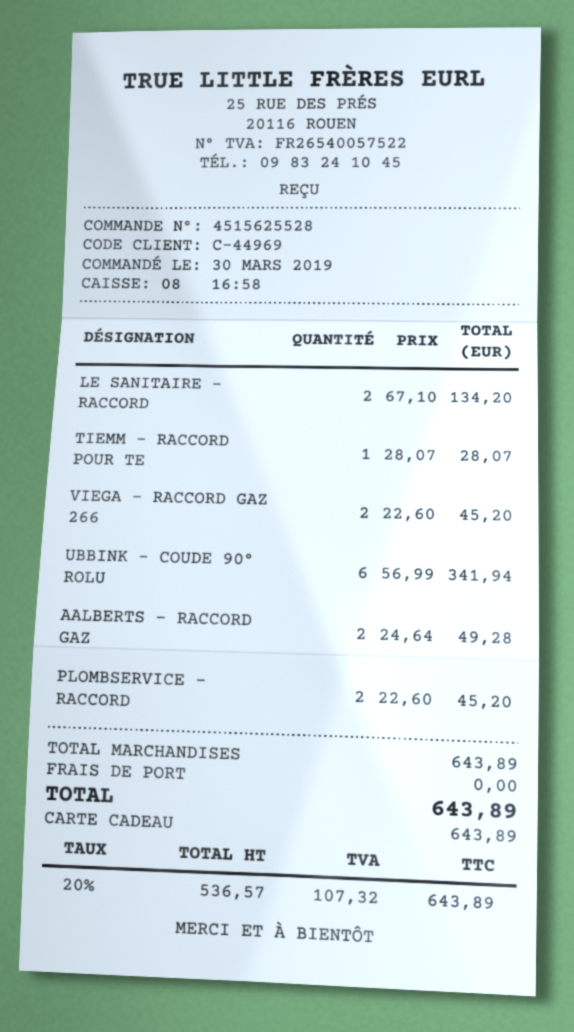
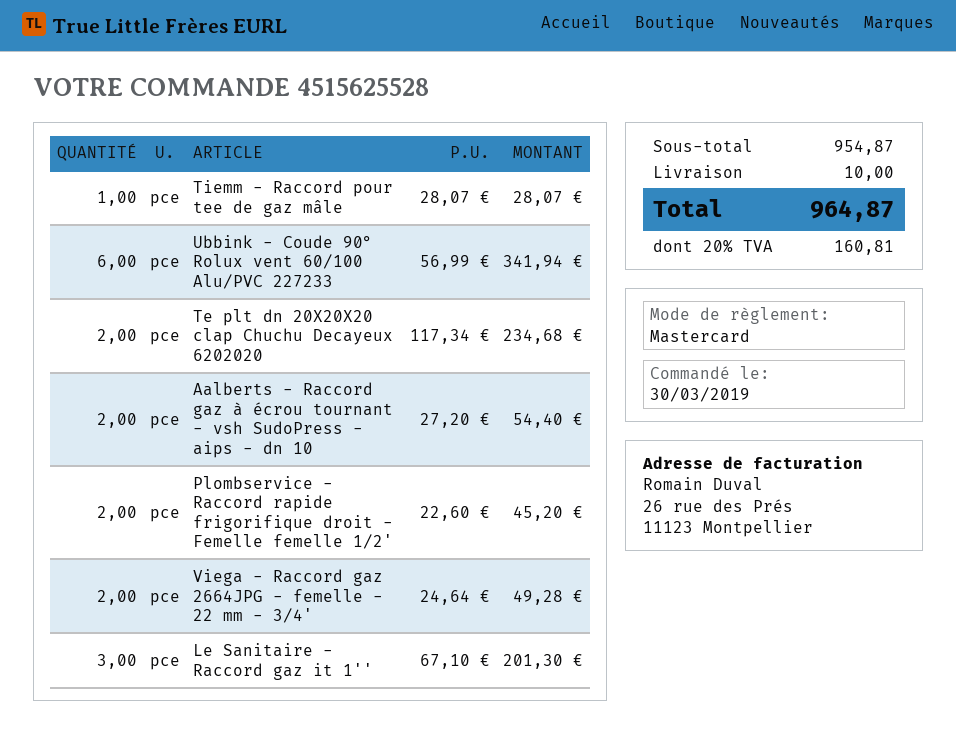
payment method: gift card -> Mastercard
LE SANITAIRE - RACCORD: 2 x 67.10 = 134.20 -> 3 x 67.10 = 201.30
VIEGA - RACCORD GAZ 266: 2 x 22.60 = 45.20 -> 2 x 24.64 = 49.28
AALBERTS - RACCORD GAZ: 2 x 24.64 = 49.28 -> 2 x 27.20 = 54.40
Te plt dn 20X20X20 clap Chuchu Decayeux 6202020: none -> 2 x 117.34 = 234.68
subtotal: 643.89 -> 954.87
shipping: 0.00 -> 10.00
tax: 20% = 107.32 -> 20% = 160.81
total: 643.89 -> 964.87

